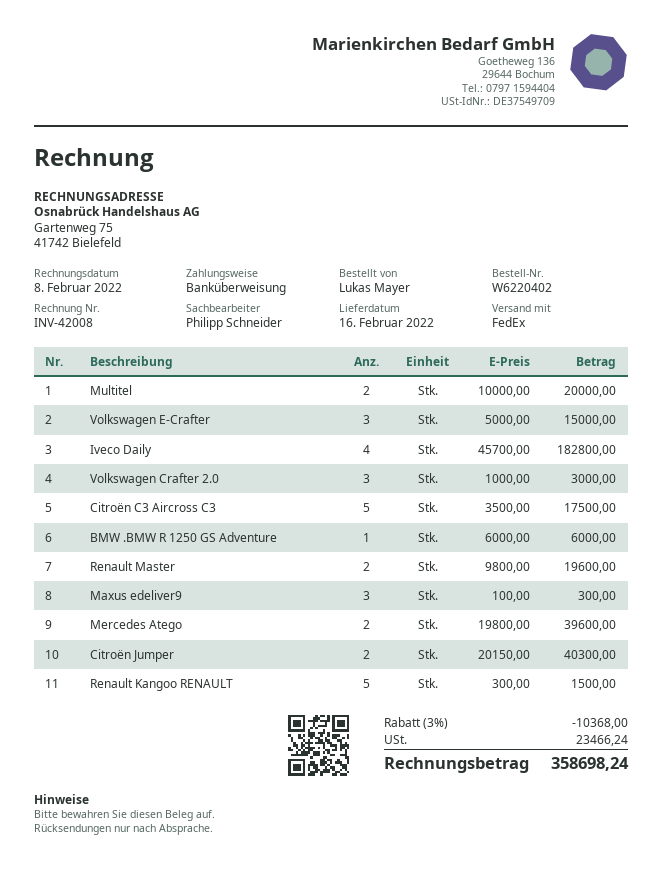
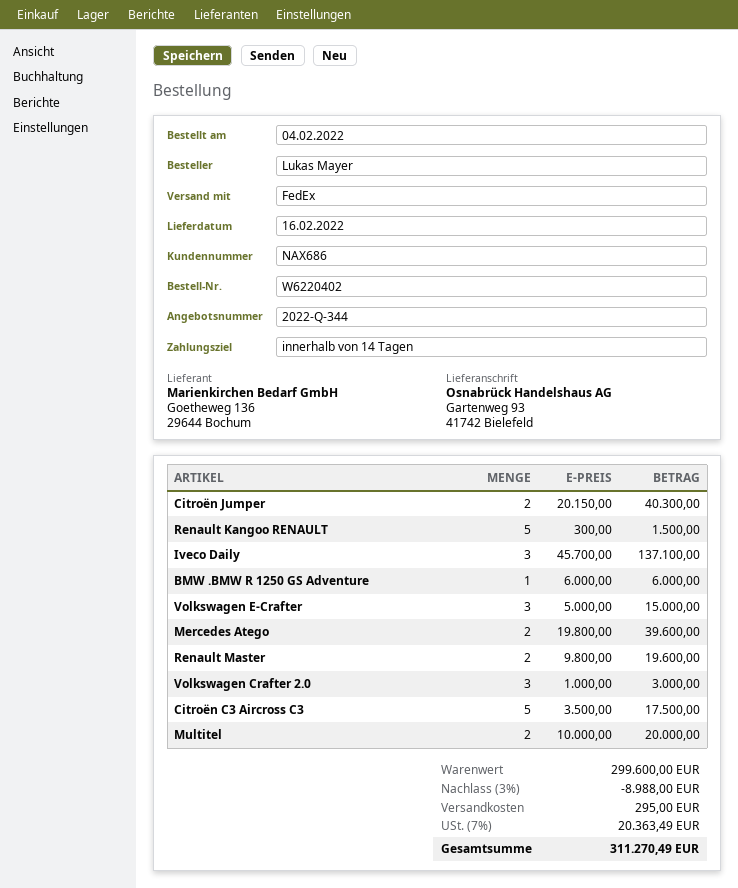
Iveco Daily: 4 x 45700.00 = 182800.00 -> 3 x 45700.00 = 137100.00
Maxus edeliver9: 3 x 100.00 = 300.00 -> none
discount: 3% = 10368.00 -> 3% = 8988.00
shipping: none -> 295.00
tax: 23466.24 -> 20363.49
total: 358698.24 -> 311270.49

